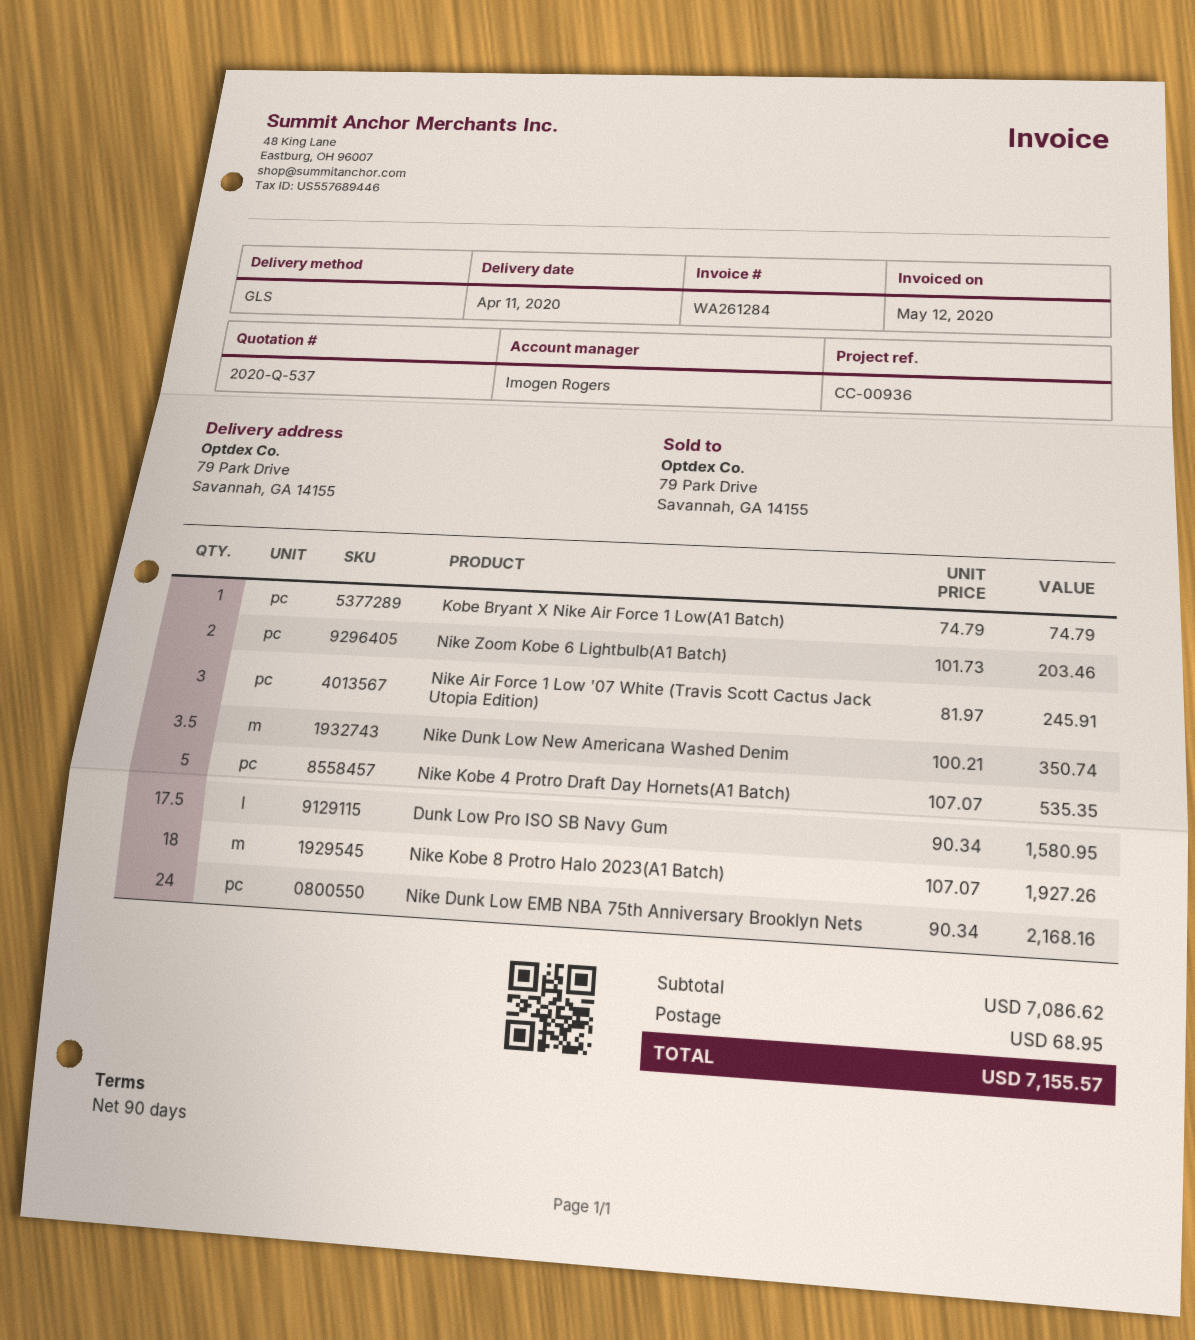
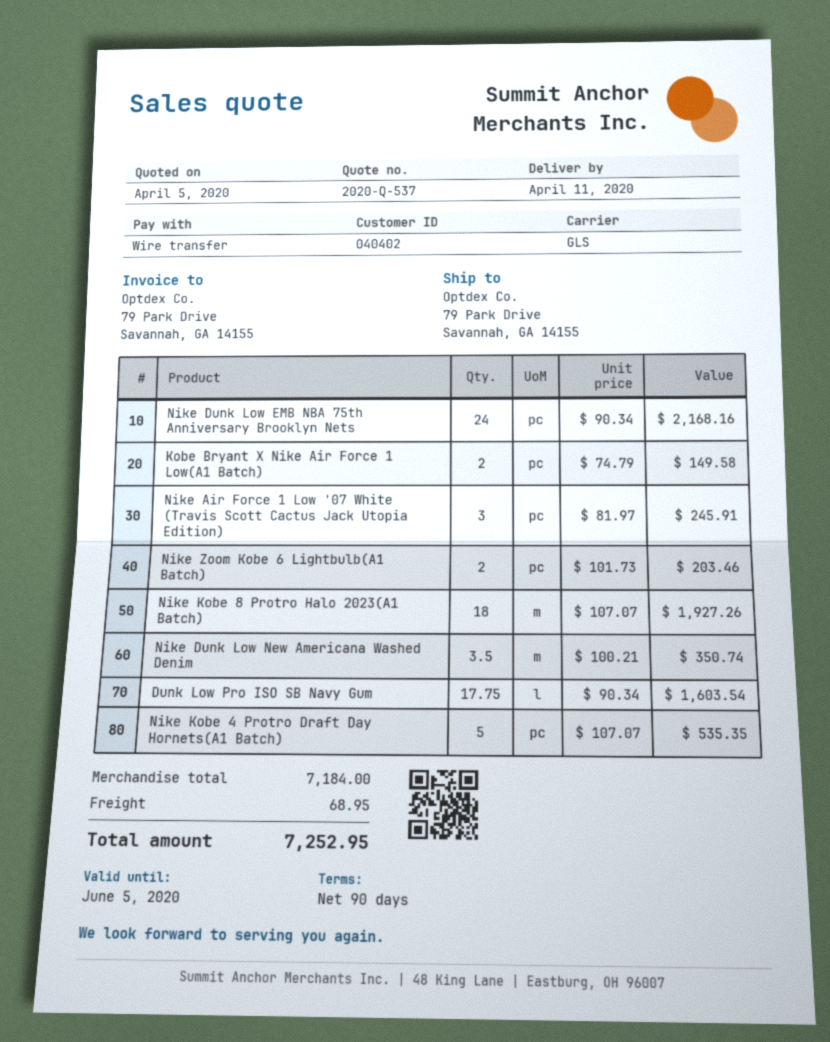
Kobe Bryant X Nike Air Force 1 Low(A1 Batch): 1 x 74.79 = 74.79 -> 2 x 74.79 = 149.58
Dunk Low Pro ISO SB Navy Gum: 17.5 x 90.34 = 1580.95 -> 17.75 x 90.34 = 1603.54
subtotal: 7086.62 -> 7184.00
total: 7155.57 -> 7252.95

